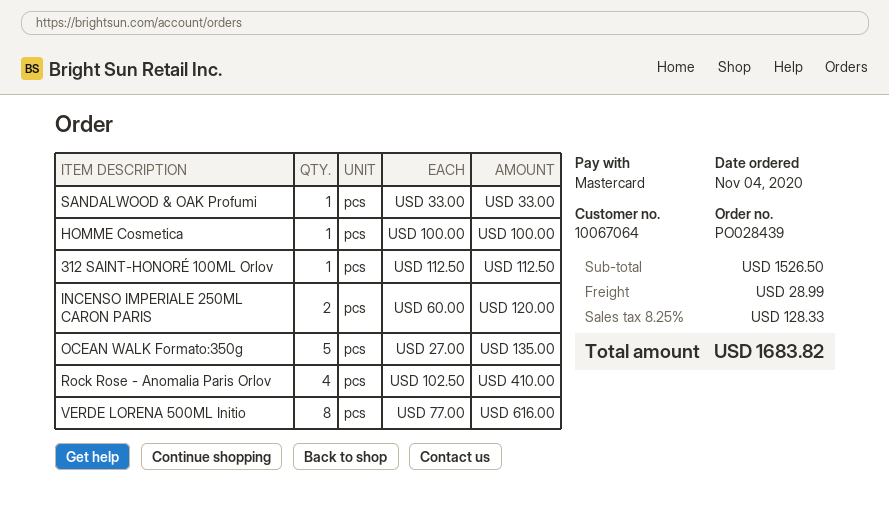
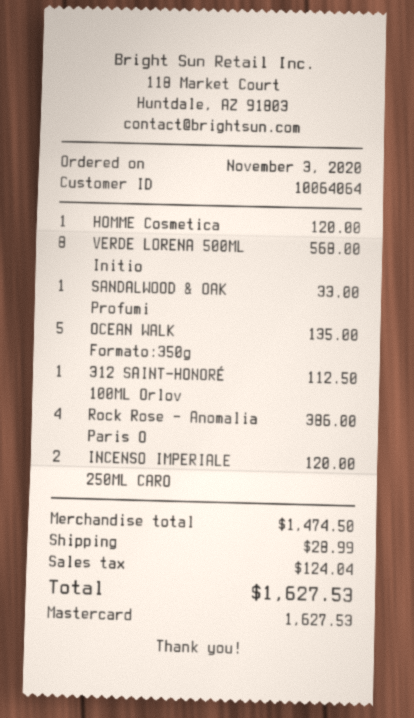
order date: 2020-11-04 -> 2020-11-03
customer number: 10067064 -> 10064064
HOMME Cosmetica: 1 for 100.00 -> 1 for 120.00
Rock Rose - Anomalia Paris Orlov: 4 for 410.00 -> 4 for 386.00
VERDE LORENA 500ML Initio: 8 for 616.00 -> 8 for 568.00
subtotal: 1526.50 -> 1474.50
tax: 128.33 -> 124.04
total: 1683.82 -> 1627.53

